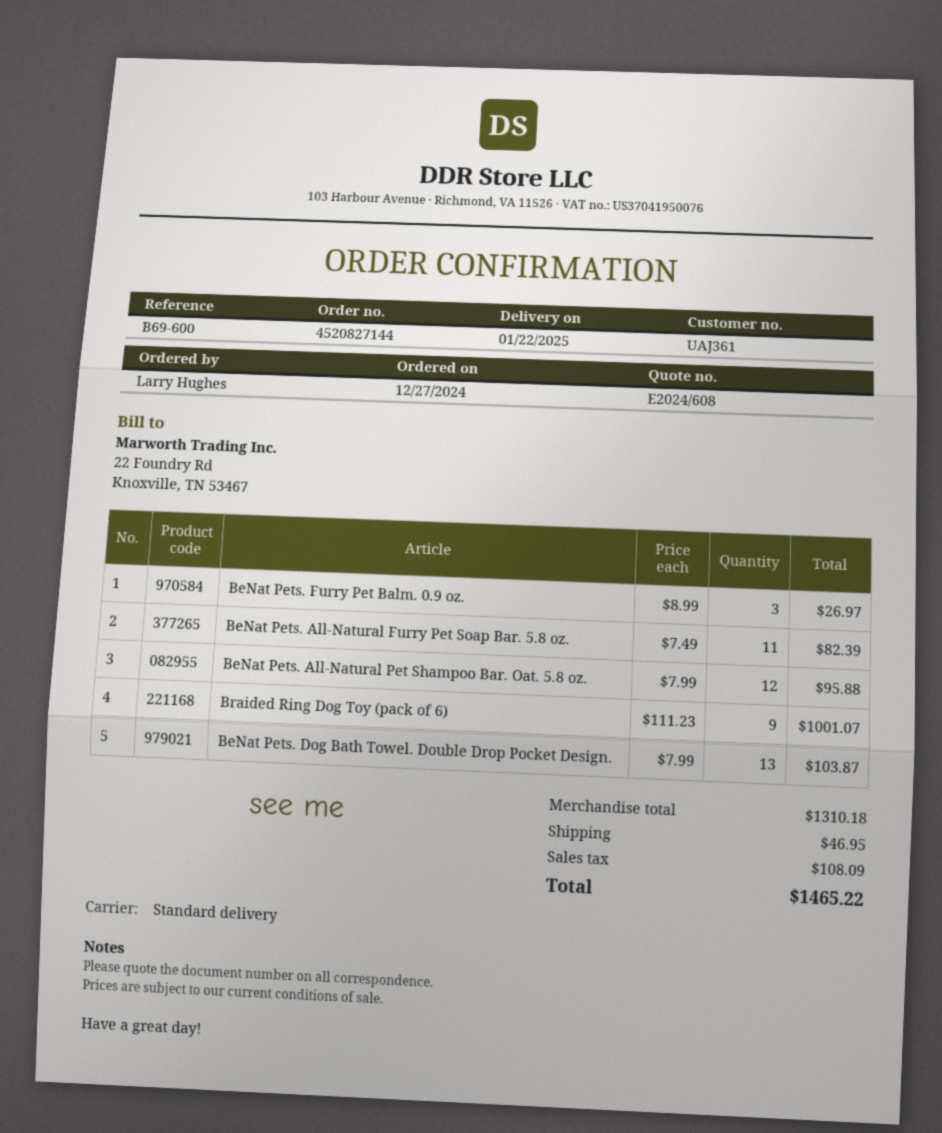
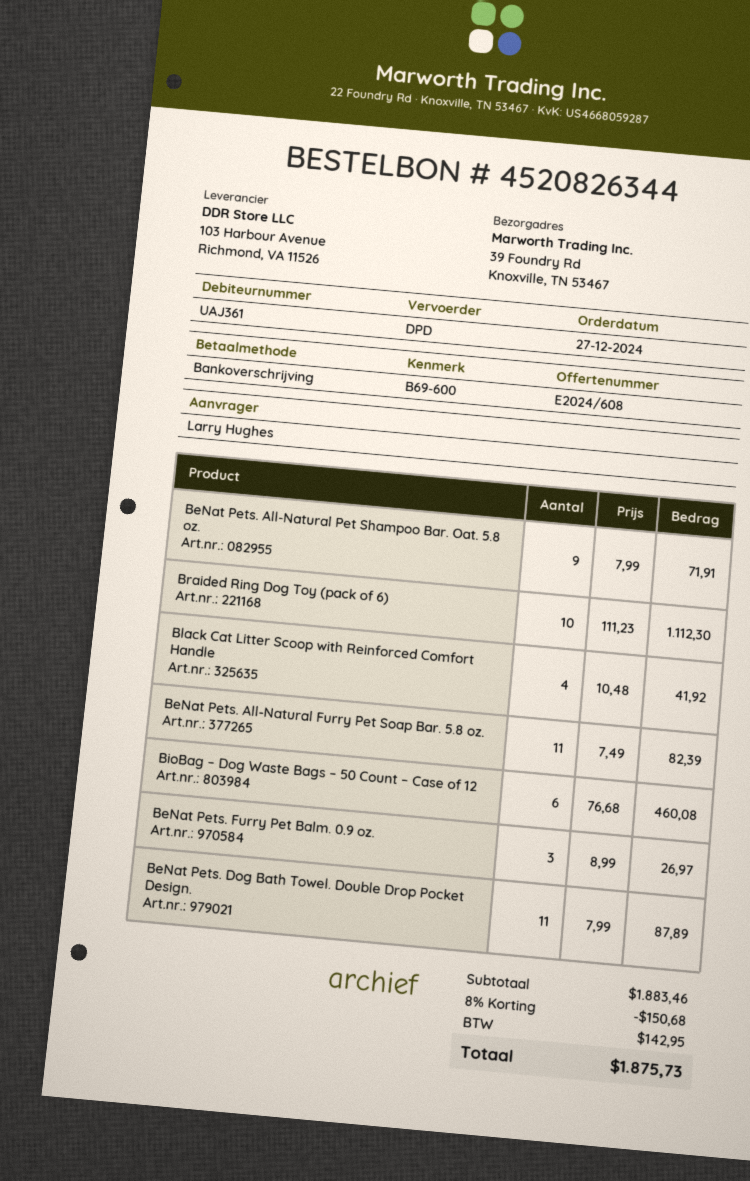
order number: 4520827144 -> 4520826344
shipping method: standard -> DPD
BeNat Pets. All-Natural Pet Shampoo Bar. Oat. 5.8 oz.: 12 x 7.99 = 95.88 -> 9 x 7.99 = 71.91
Braided Ring Dog Toy (pack of 6): 9 x 111.23 = 1001.07 -> 10 x 111.23 = 1112.30
BeNat Pets. Dog Bath Towel. Double Drop Pocket Design.: 13 x 7.99 = 103.87 -> 11 x 7.99 = 87.89
Black Cat Litter Scoop with Reinforced Comfort Handle: none -> 4 x 10.48 = 41.92
BioBag – Dog Waste Bags – 50 Count – Case of 12: none -> 6 x 76.68 = 460.08
subtotal: 1310.18 -> 1883.46
discount: none -> 8% = 150.68
shipping: 46.95 -> none
tax: 108.09 -> 142.95
total: 1465.22 -> 1875.73

